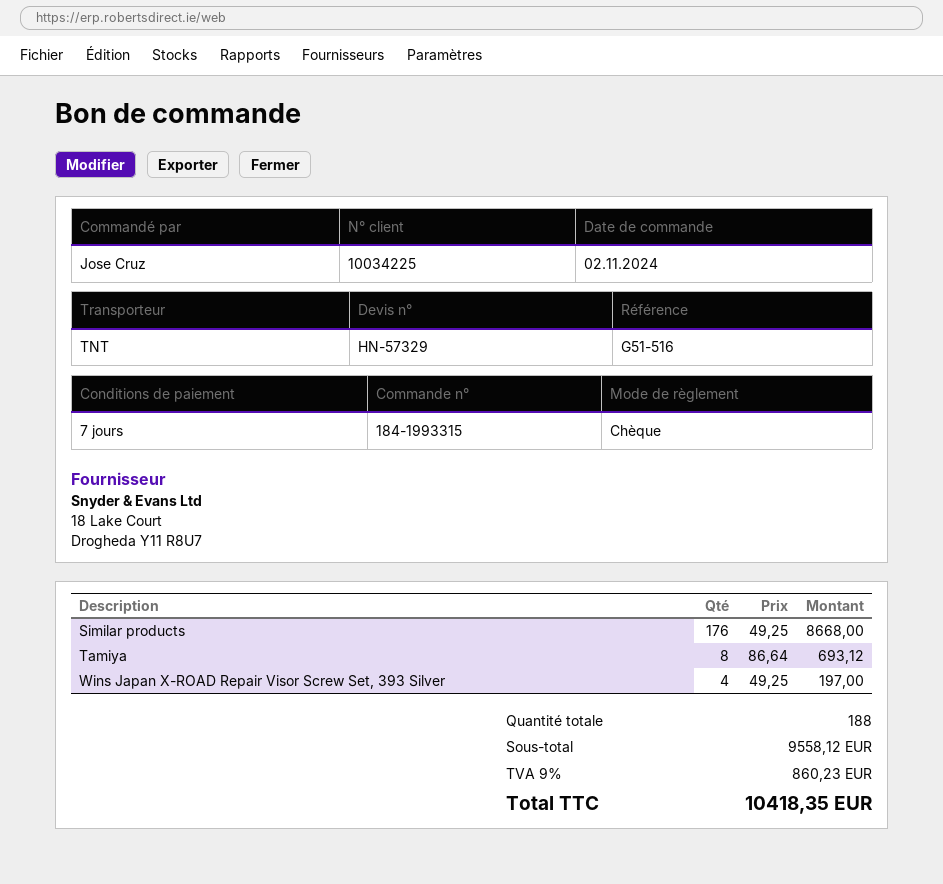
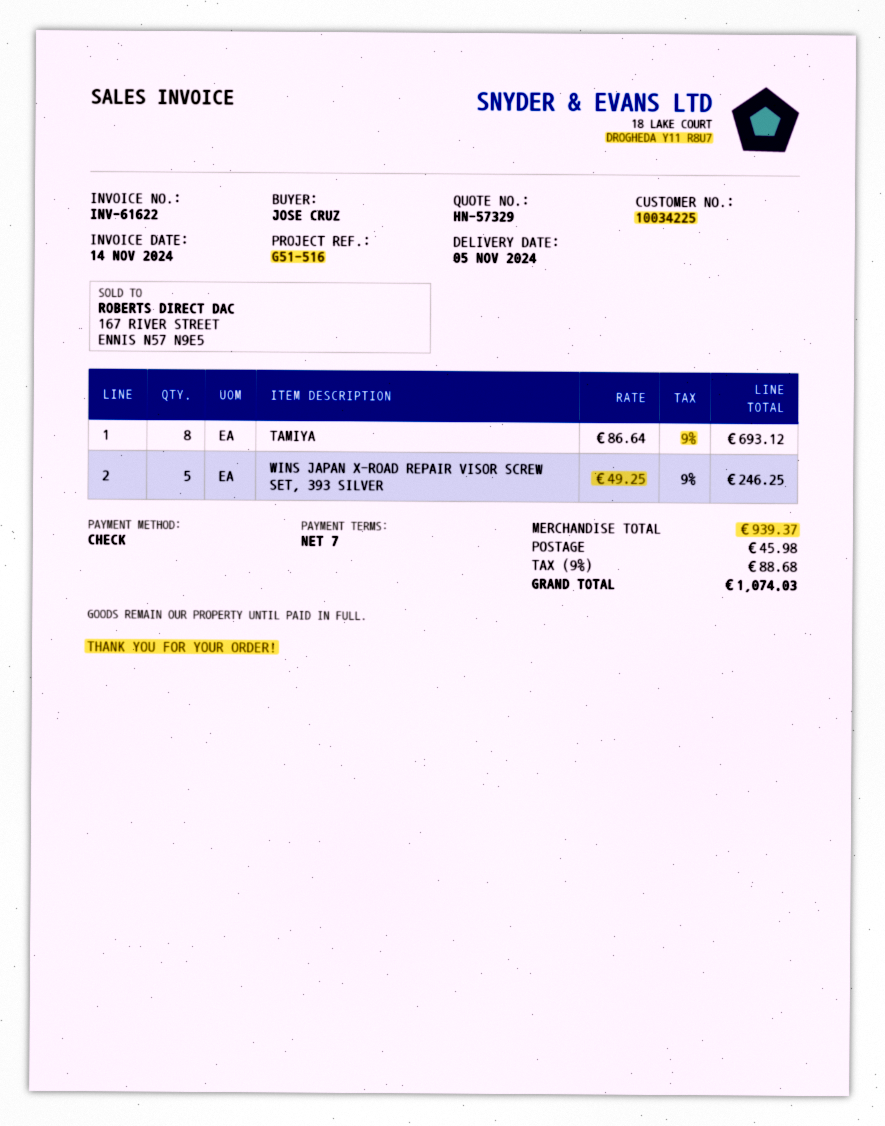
Similar products: 176 x 49.25 = 8668.00 -> none
Wins Japan X-ROAD Repair Visor Screw Set, 393 Silver: 4 x 49.25 = 197.00 -> 5 x 49.25 = 246.25
subtotal: 9558.12 -> 939.37
shipping: none -> 45.98
tax: 9% = 860.23 -> 9% = 88.68
total: 10418.35 -> 1074.03

